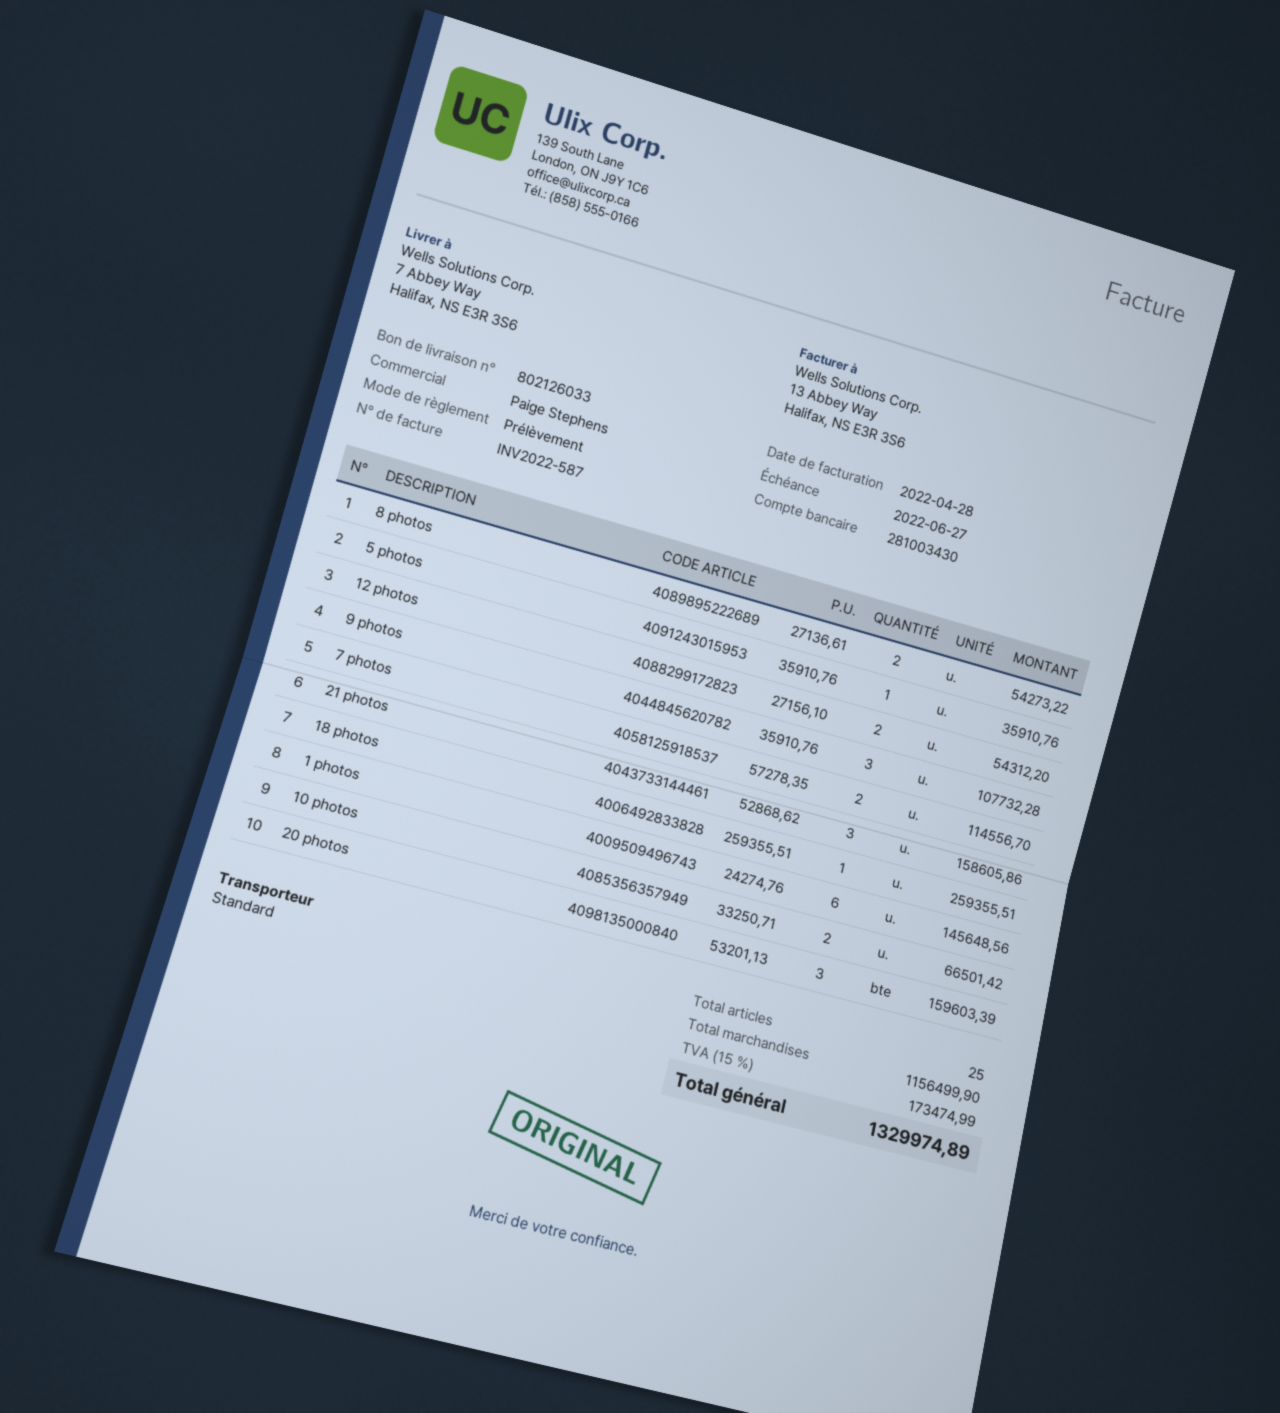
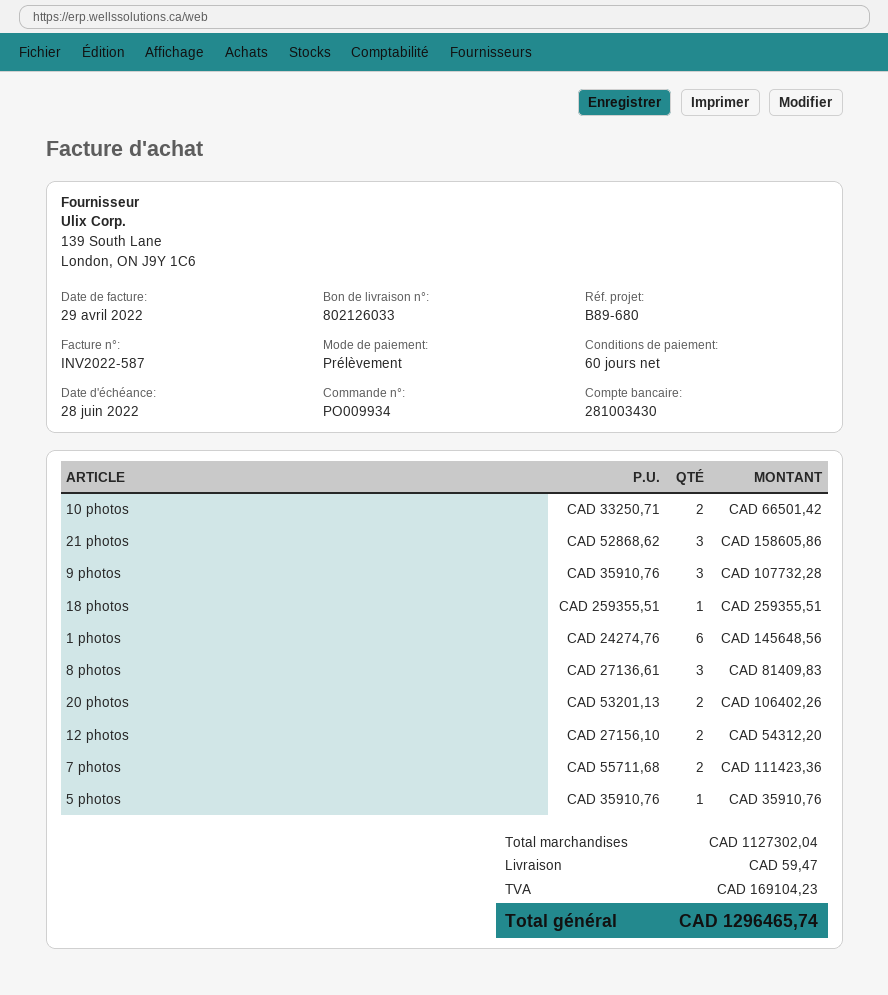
invoice date: 2022-04-28 -> 2022-04-29
due date: 2022-06-27 -> 2022-06-28
8 photos: 2 x 27136.61 = 54273.22 -> 3 x 27136.61 = 81409.83
7 photos: 2 x 57278.35 = 114556.70 -> 2 x 55711.68 = 111423.36
20 photos: 3 x 53201.13 = 159603.39 -> 2 x 53201.13 = 106402.26
subtotal: 1156499.90 -> 1127302.04
shipping: none -> 59.47
tax: 173474.99 -> 169104.23
total: 1329974.89 -> 1296465.74

